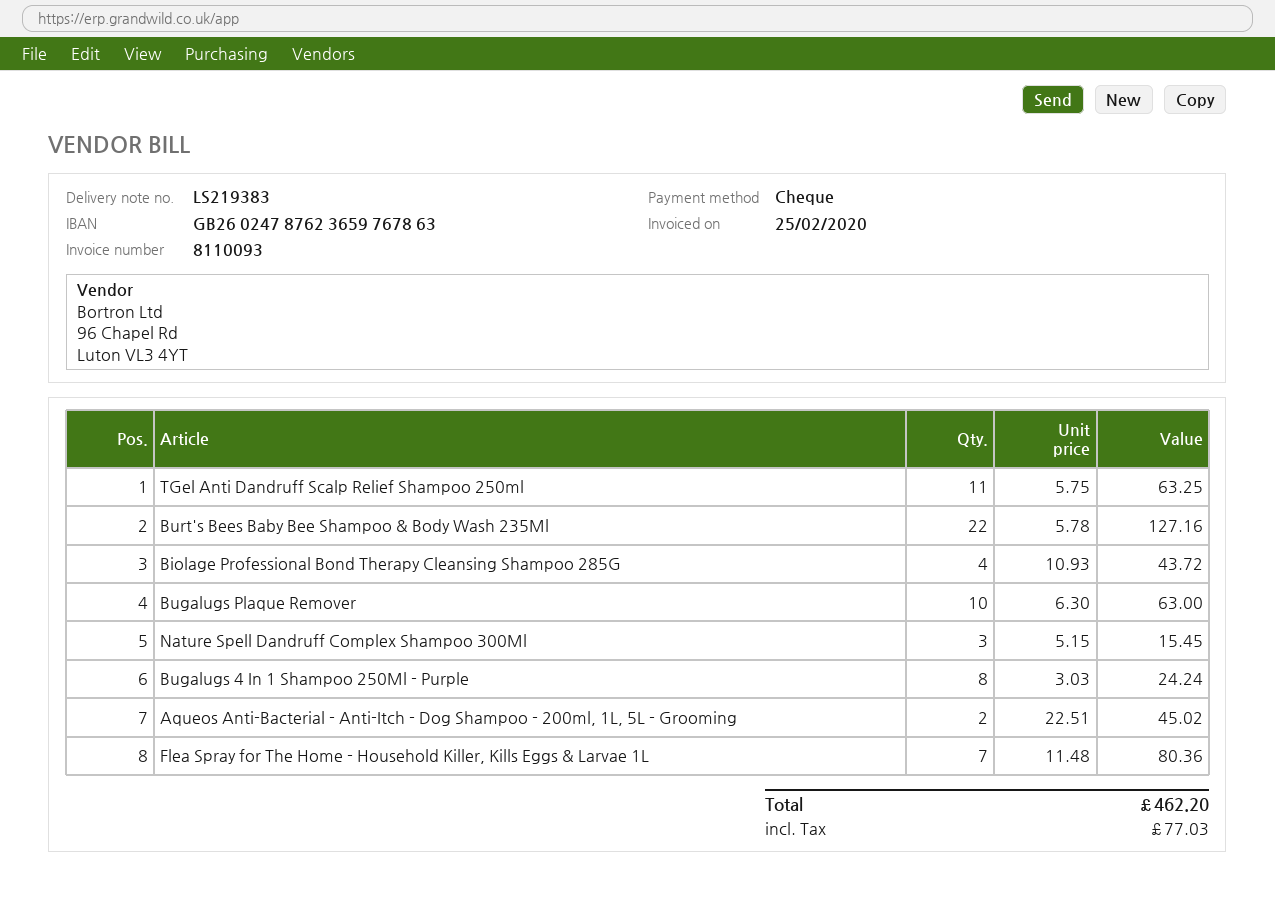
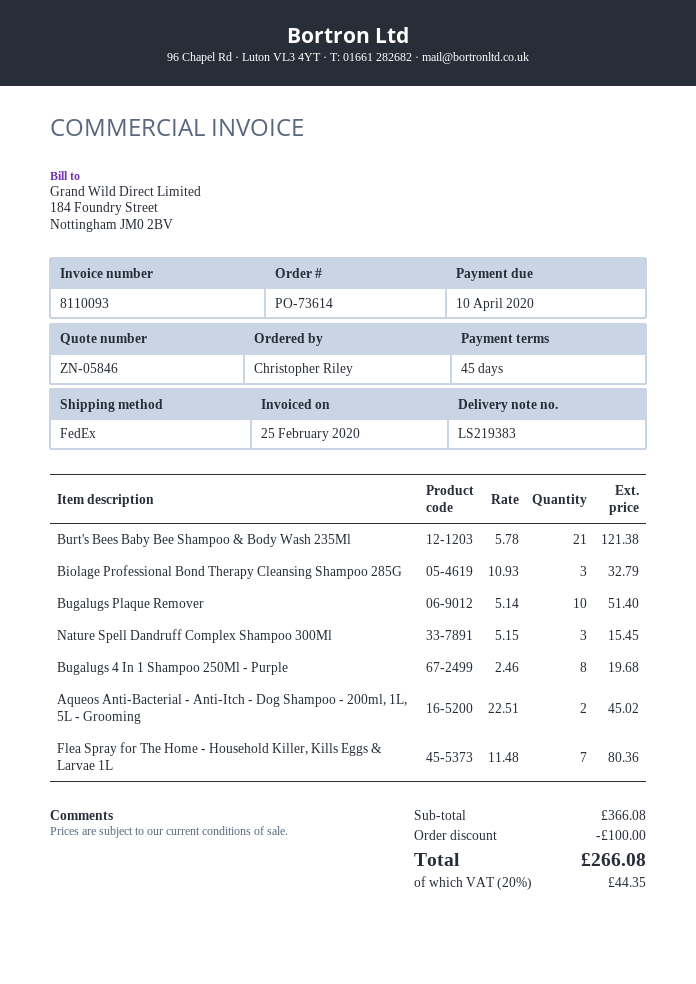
TGel Anti Dandruff Scalp Relief Shampoo 250ml: 11 x 5.75 = 63.25 -> none
Burt's Bees Baby Bee Shampoo & Body Wash 235Ml: 22 x 5.78 = 127.16 -> 21 x 5.78 = 121.38
Biolage Professional Bond Therapy Cleansing Shampoo 285G: 4 x 10.93 = 43.72 -> 3 x 10.93 = 32.79
Bugalugs Plaque Remover: 10 x 6.30 = 63.00 -> 10 x 5.14 = 51.40
Bugalugs 4 In 1 Shampoo 250Ml - Purple: 8 x 3.03 = 24.24 -> 8 x 2.46 = 19.68
discount: none -> 100.00
tax: 77.03 -> 44.35
total: 462.20 -> 266.08

